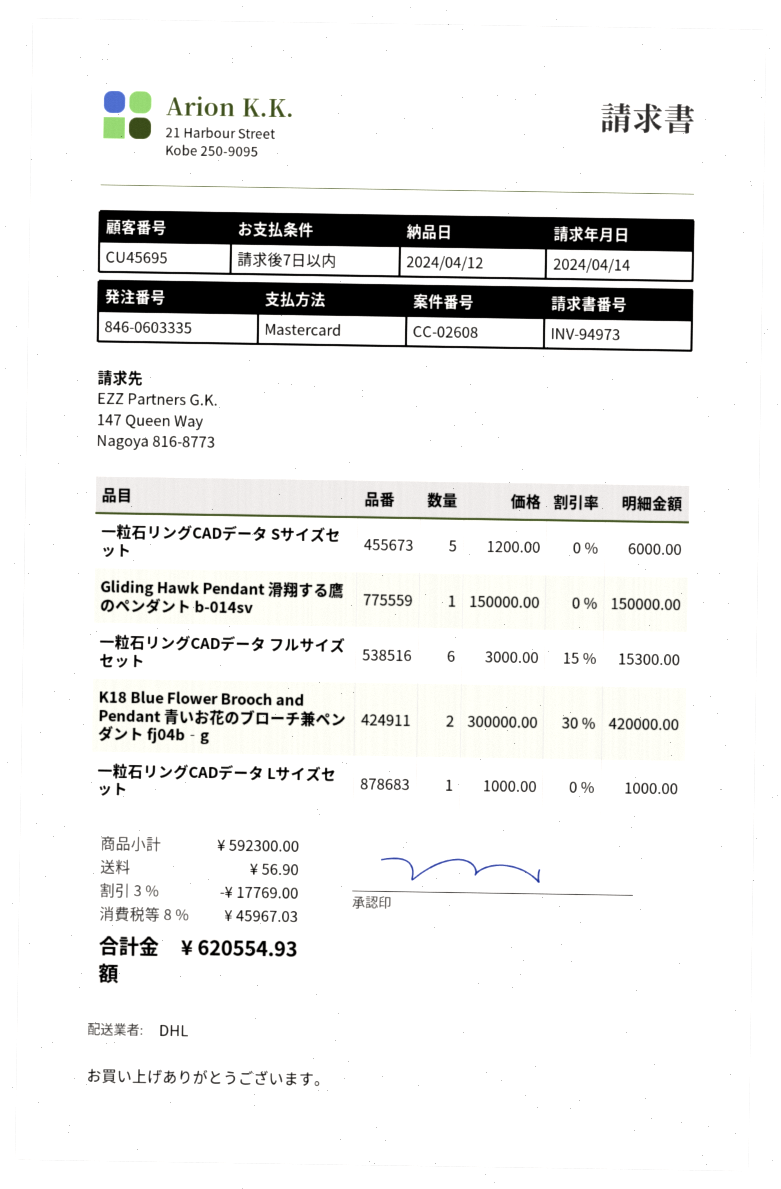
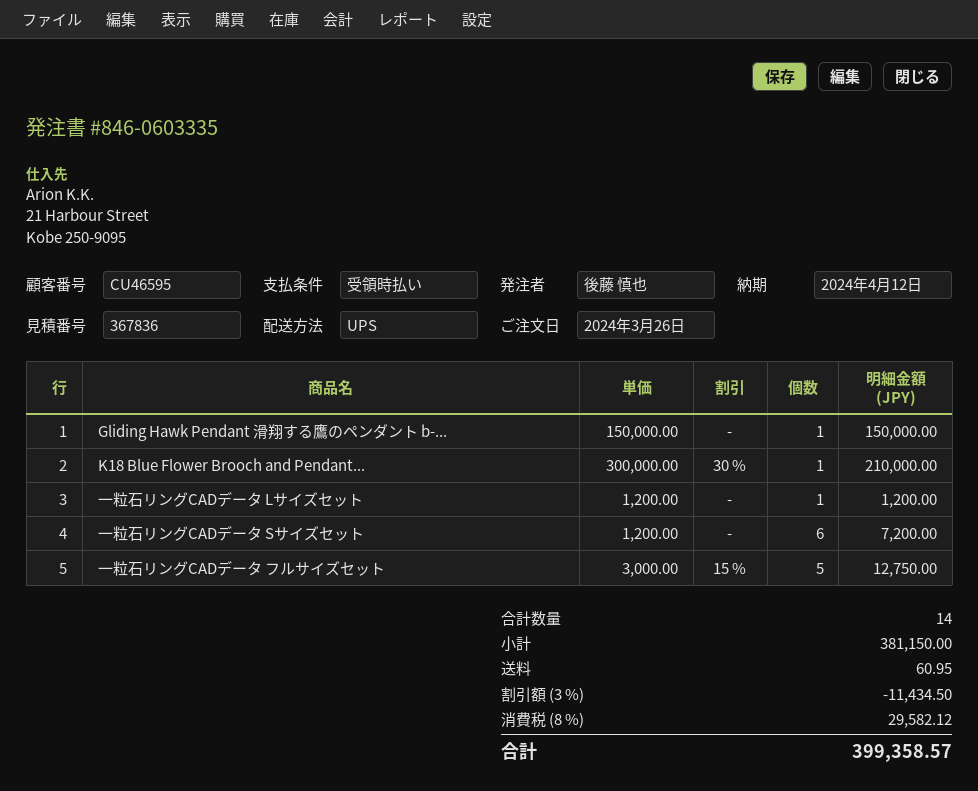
payment terms: 7 days -> on receipt
customer number: CU45695 -> CU46595
shipping method: DHL -> UPS
一粒石リングCADデータ Sサイズセット: 5 x 1200.00 = 6000.00 -> 6 x 1200.00 = 7200.00
一粒石リングCADデータ フルサイズセット: 6 x 3000.00 - 15% = 15300.00 -> 5 x 3000.00 - 15% = 12750.00
K18 Blue Flower Brooch and Pendant 青いお花のブローチ兼ペンダント fj04b‐g: 2 x 300000.00 - 30% = 420000.00 -> 1 x 300000.00 - 30% = 210000.00
一粒石リングCADデータ Lサイズセット: 1 x 1000.00 = 1000.00 -> 1 x 1200.00 = 1200.00
subtotal: 592300.00 -> 381150.00
discount: 3% = 17769.00 -> 3% = 11434.50
shipping: 56.90 -> 60.95
tax: 8% = 45967.03 -> 8% = 29582.12
total: 620554.93 -> 399358.57

